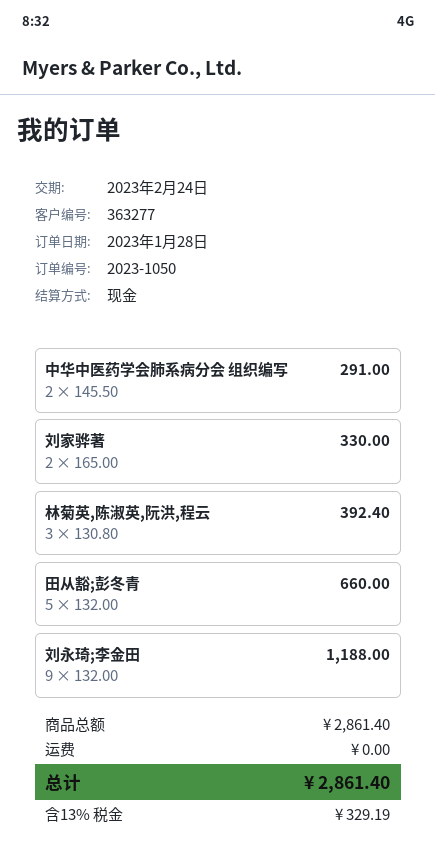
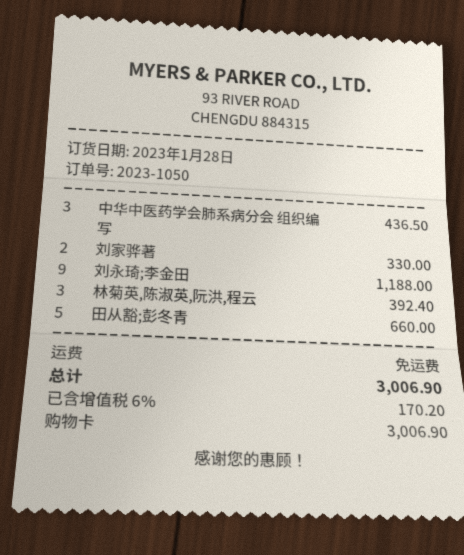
payment method: cash -> gift card
中华中医药学会肺系病分会 组织编写: 2 for 291.00 -> 3 for 436.50
tax: 13% = 329.19 -> 6% = 170.20
total: 2861.40 -> 3006.90

